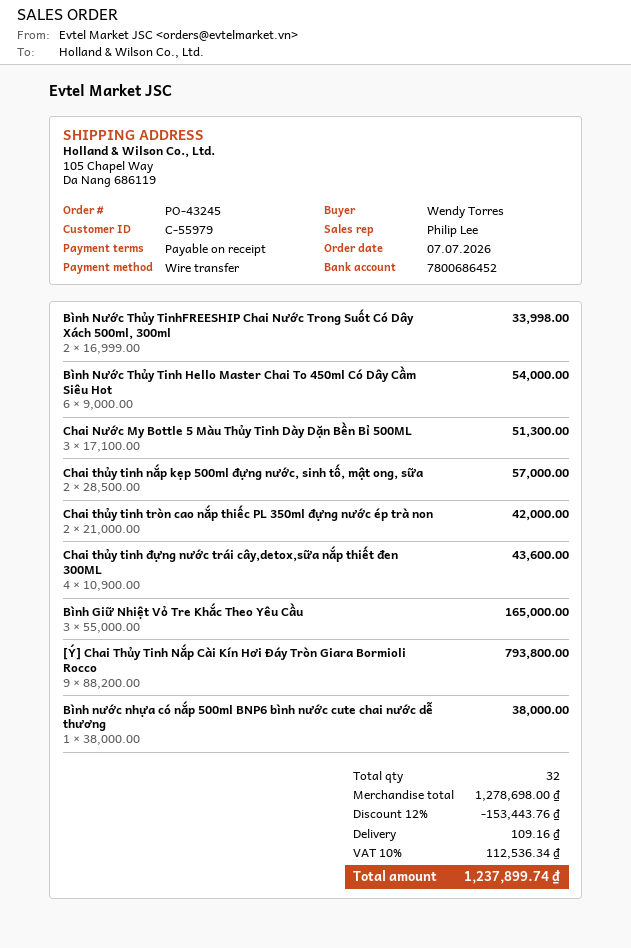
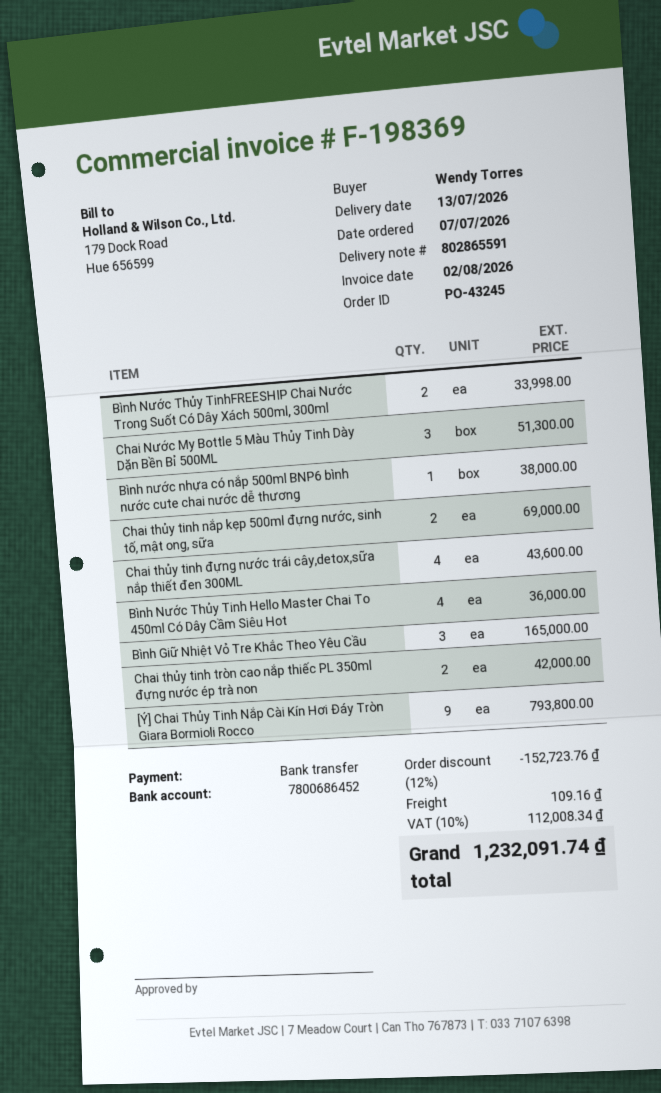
Bình Nước Thủy Tinh Hello Master Chai To 450ml Có Dây Cầm Siêu Hot: 6 for 54000.00 -> 4 for 36000.00
Chai thủy tinh nắp kẹp 500ml đựng nước, sinh tố, mật ong, sữa: 2 for 57000.00 -> 2 for 69000.00
discount: 12% = 153443.76 -> 12% = 152723.76
tax: 10% = 112536.34 -> 10% = 112008.34
total: 1237899.74 -> 1232091.74

